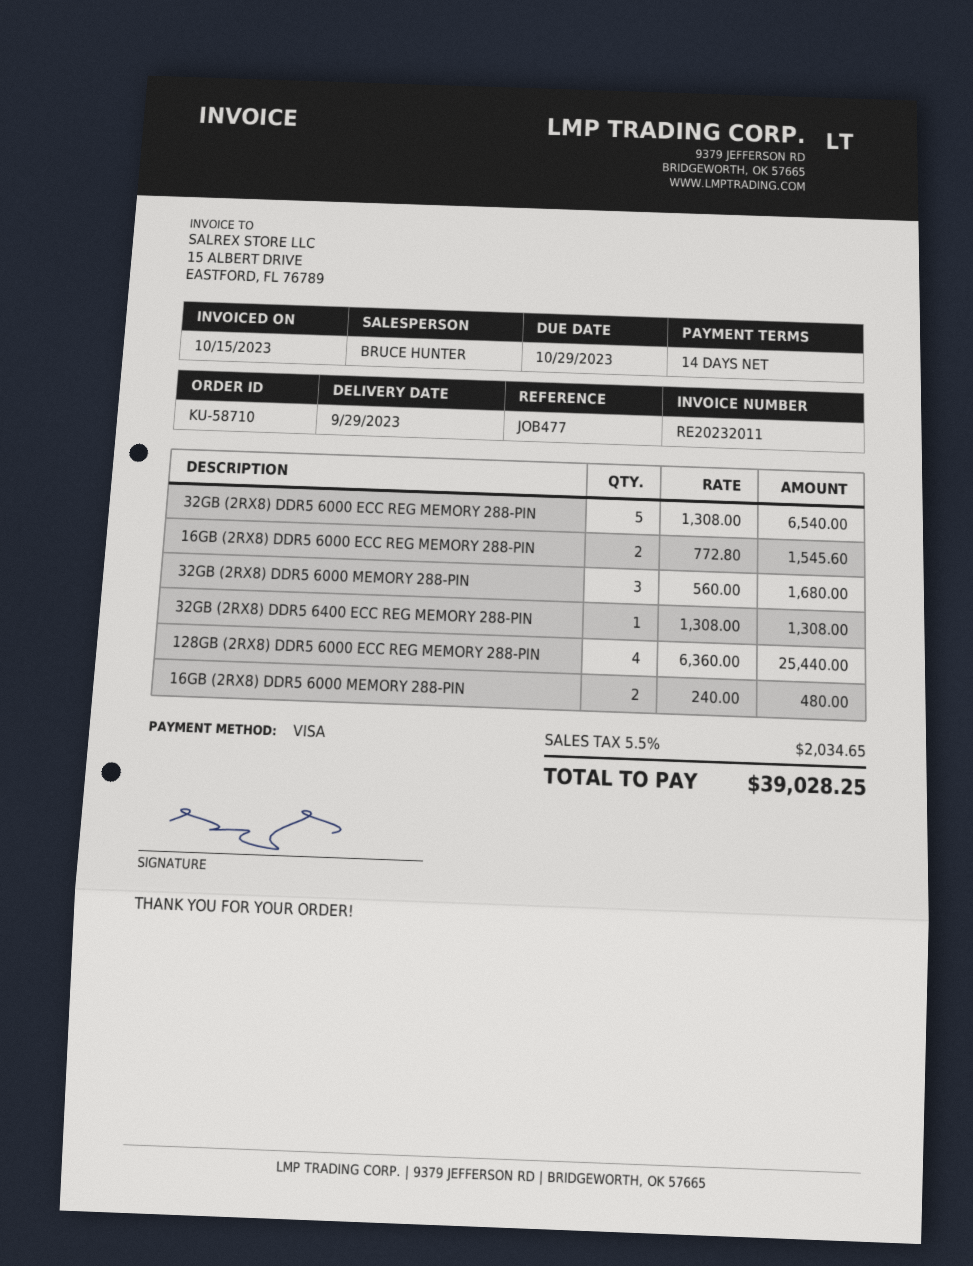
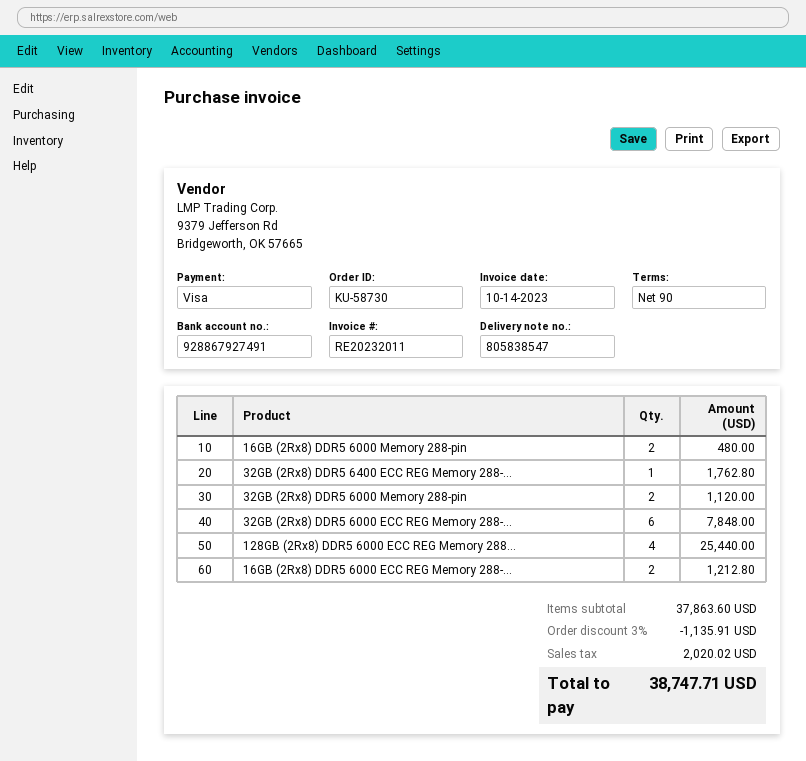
order number: KU-58710 -> KU-58730
invoice date: 2023-10-15 -> 2023-10-14
payment terms: 14 days -> 90 days
32GB (2RX8) DDR5 6000 ECC REG MEMORY 288-PIN: 5 for 6540.00 -> 6 for 7848.00
16GB (2RX8) DDR5 6000 ECC REG MEMORY 288-PIN: 2 for 1545.60 -> 2 for 1212.80
32GB (2RX8) DDR5 6000 MEMORY 288-PIN: 3 for 1680.00 -> 2 for 1120.00
32GB (2RX8) DDR5 6400 ECC REG MEMORY 288-PIN: 1 for 1308.00 -> 1 for 1762.80
discount: none -> 3% = 1135.91
tax: 2034.65 -> 2020.02
total: 39028.25 -> 38747.71

